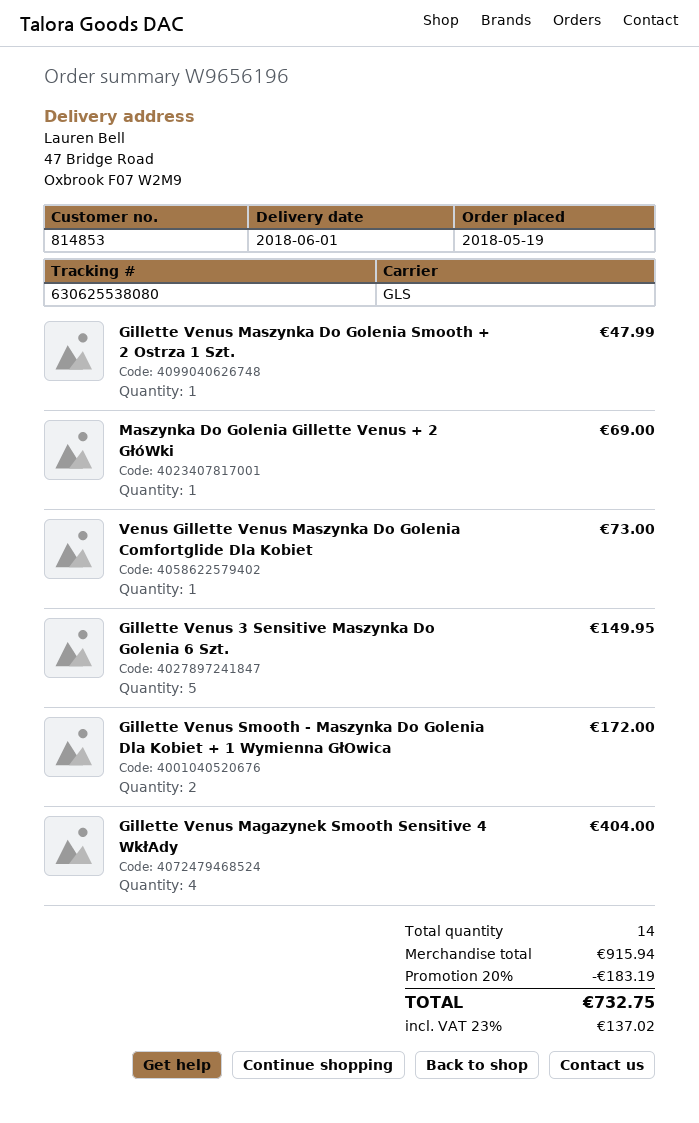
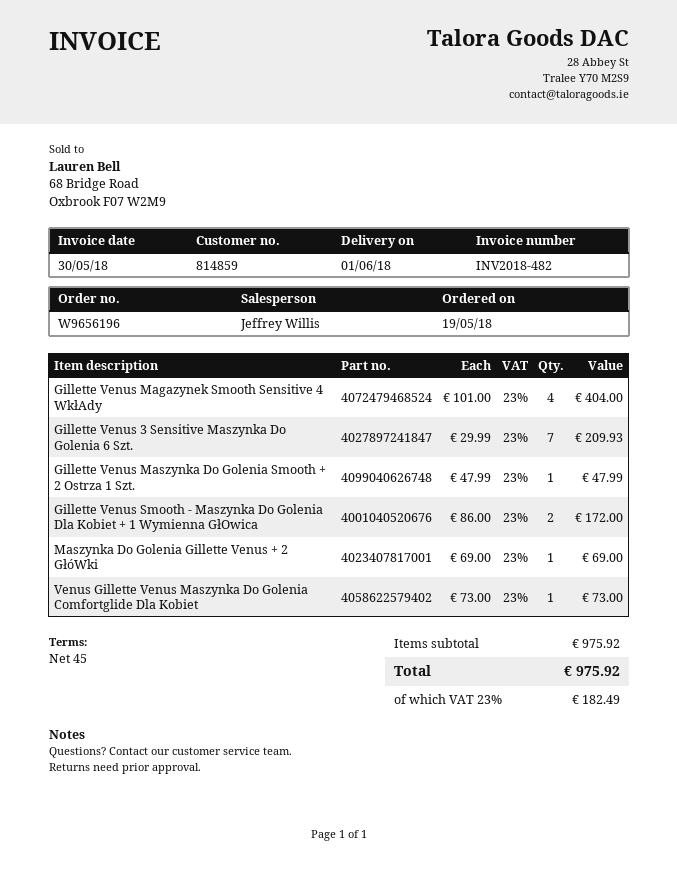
customer number: 814853 -> 814859
Gillette Venus 3 Sensitive Maszynka Do Golenia 6 Szt.: 5 for 149.95 -> 7 for 209.93
subtotal: 915.94 -> 975.92
discount: 20% = 183.19 -> none
tax: 23% = 137.02 -> 23% = 182.49
total: 732.75 -> 975.92

